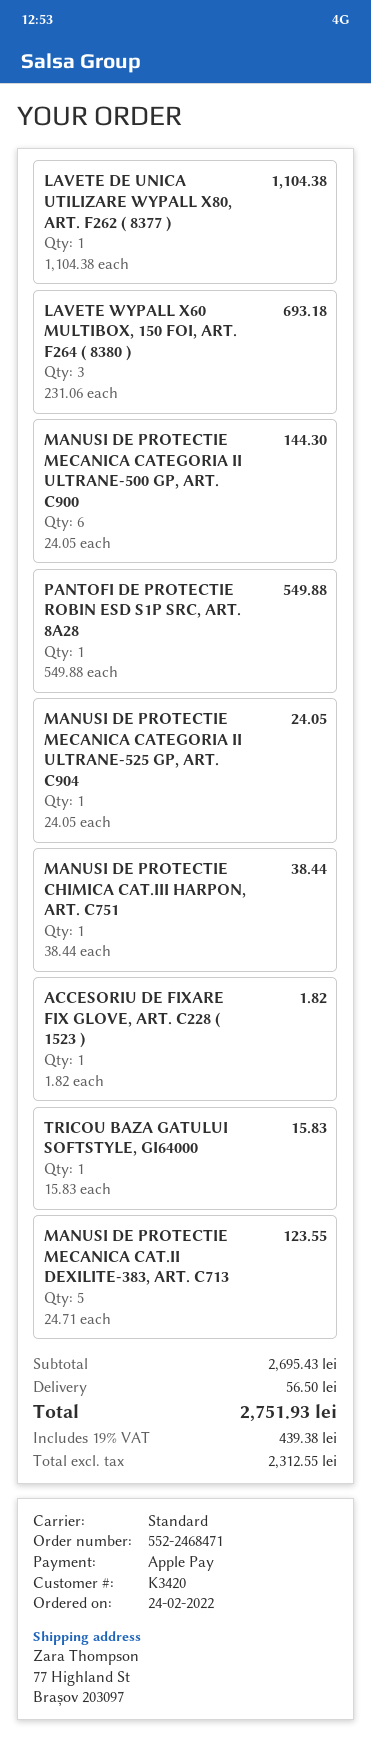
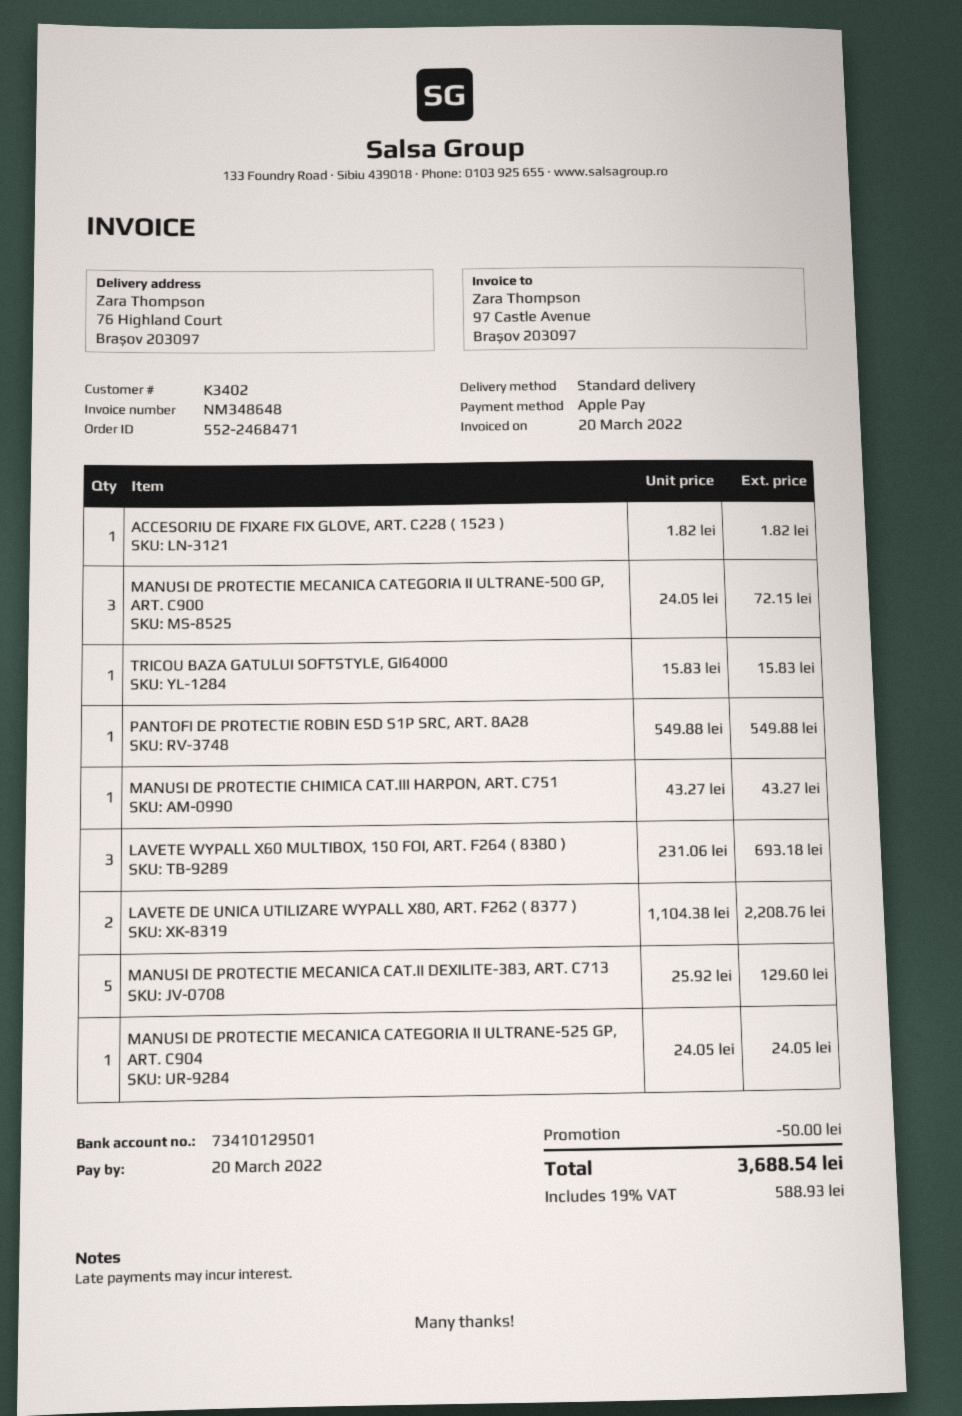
customer number: K3420 -> K3402
ship to: 77 Highland St, Brașov 203097 -> 76 Highland Court, Brașov 203097
LAVETE DE UNICA UTILIZARE WYPALL X80, ART. F262 ( 8377 ): 1 x 1104.38 = 1104.38 -> 2 x 1104.38 = 2208.76
MANUSI DE PROTECTIE MECANICA CATEGORIA II ULTRANE-500 GP, ART. C900: 6 x 24.05 = 144.30 -> 3 x 24.05 = 72.15
MANUSI DE PROTECTIE CHIMICA CAT.III HARPON, ART. C751: 1 x 38.44 = 38.44 -> 1 x 43.27 = 43.27
MANUSI DE PROTECTIE MECANICA CAT.II DEXILITE-383, ART. C713: 5 x 24.71 = 123.55 -> 5 x 25.92 = 129.60
discount: none -> 50.00
shipping: 56.50 -> none
tax: 19% = 439.38 -> 19% = 588.93
total: 2751.93 -> 3688.54

